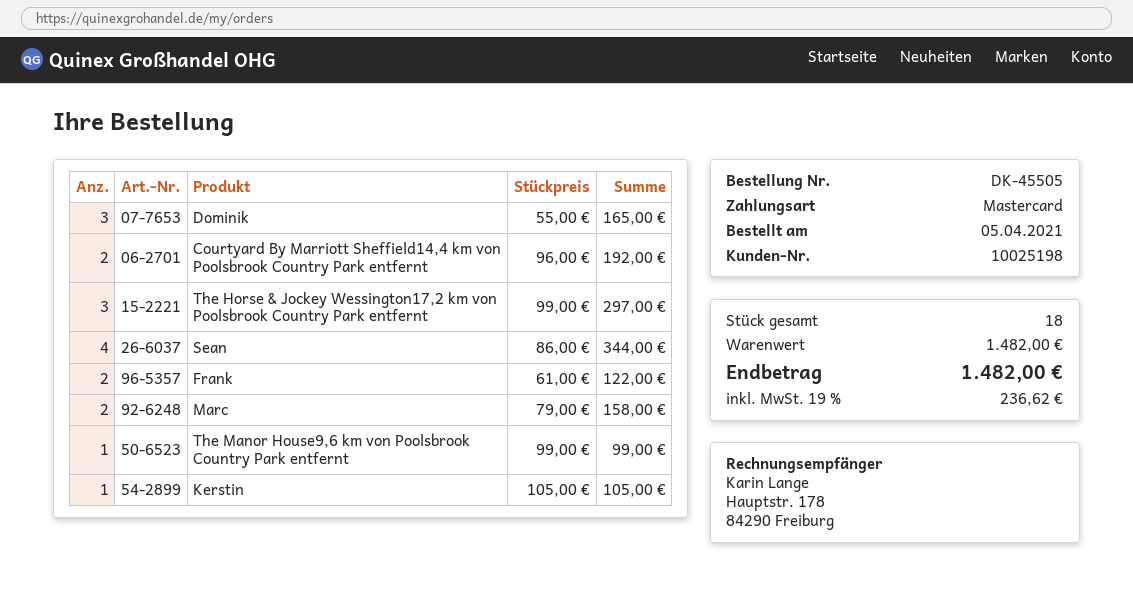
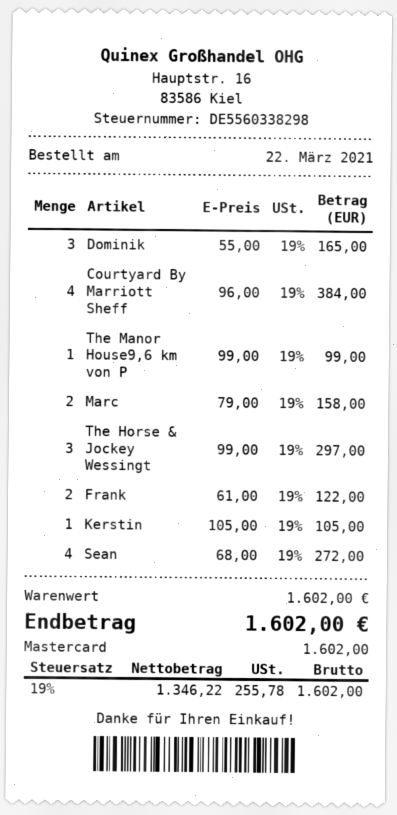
order date: 2021-04-05 -> 2021-03-22
Courtyard By Marriott Sheffield14,4 km von Poolsbrook Country Park entfernt: 2 x 96.00 = 192.00 -> 4 x 96.00 = 384.00
Sean: 4 x 86.00 = 344.00 -> 4 x 68.00 = 272.00
subtotal: 1482.00 -> 1602.00
tax: 19% = 236.62 -> 19% = 255.78
total: 1482.00 -> 1602.00

